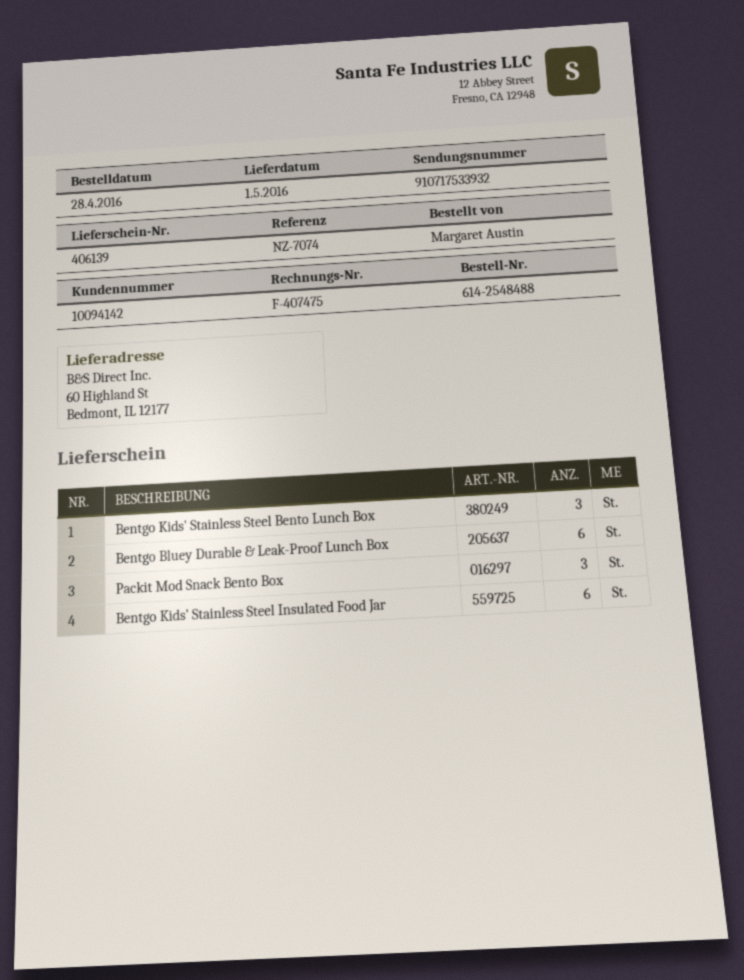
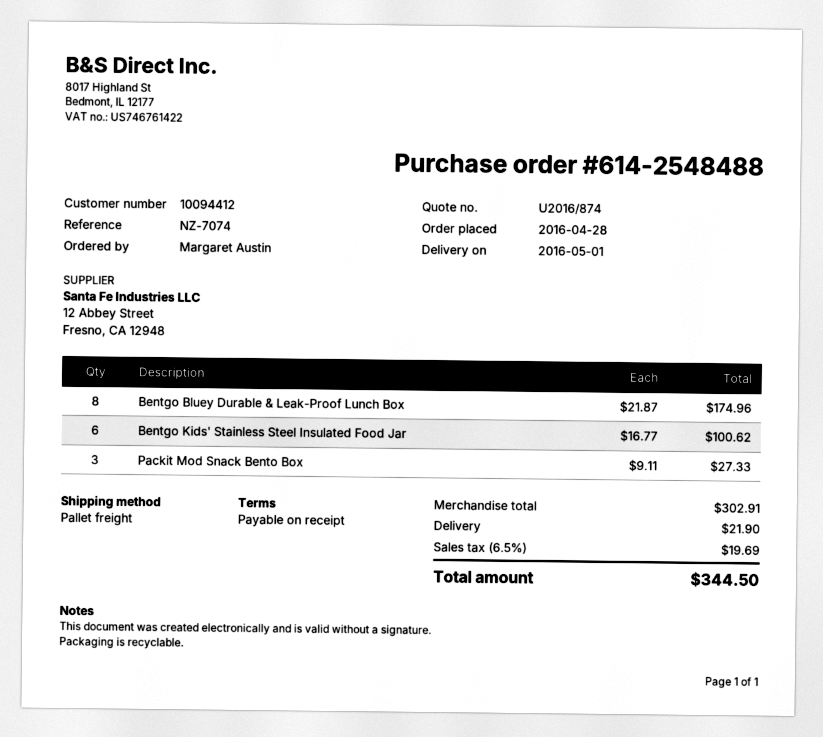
customer number: 10094142 -> 10094412
Bentgo Kids' Stainless Steel Bento Lunch Box: 3 -> none
Bentgo Bluey Durable & Leak-Proof Lunch Box: 6 -> 8

